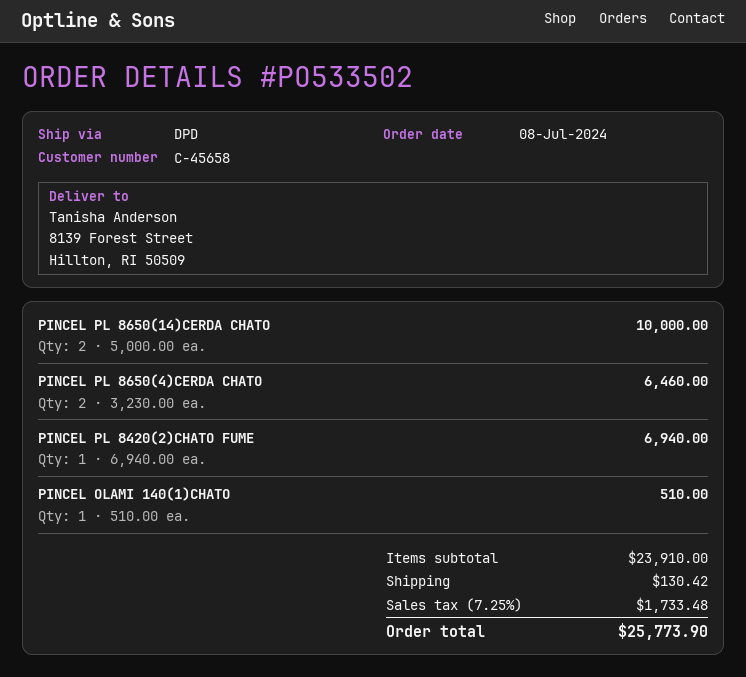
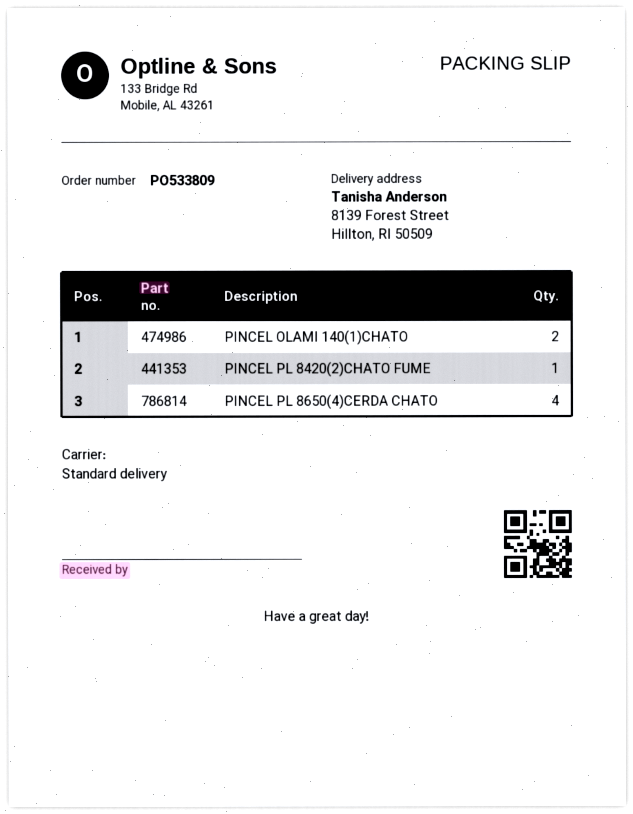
order number: PO533502 -> PO533809
shipping method: DPD -> standard
PINCEL PL 8650(14)CERDA CHATO: 2 -> none
PINCEL PL 8650(4)CERDA CHATO: 2 -> 4
PINCEL OLAMI 140(1)CHATO: 1 -> 2

